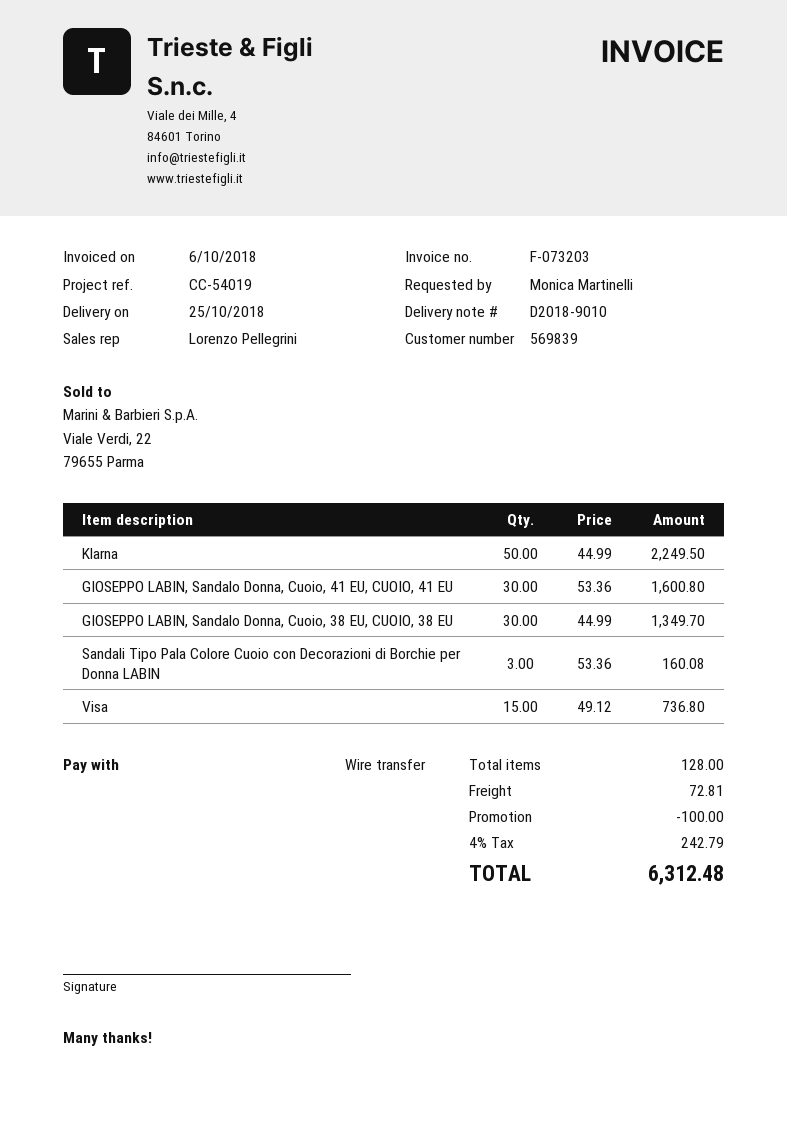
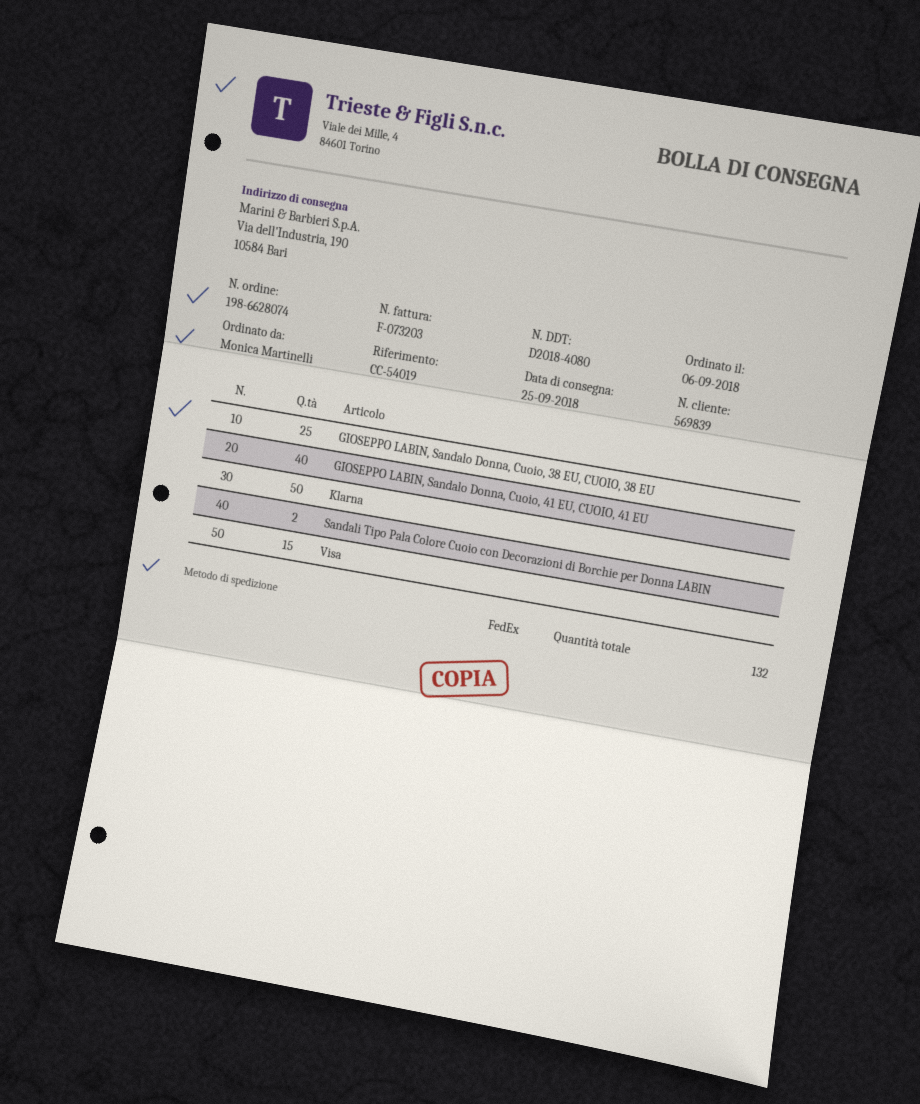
delivery note number: D2018-9010 -> D2018-4080
delivery date: 2018-10-25 -> 2018-09-25
GIOSEPPO LABIN, Sandalo Donna, Cuoio, 41 EU, CUOIO, 41 EU: 30 -> 40
GIOSEPPO LABIN, Sandalo Donna, Cuoio, 38 EU, CUOIO, 38 EU: 30 -> 25
Sandali Tipo Pala Colore Cuoio con Decorazioni di Borchie per Donna LABIN: 3 -> 2
total quantity: 128 -> 132

